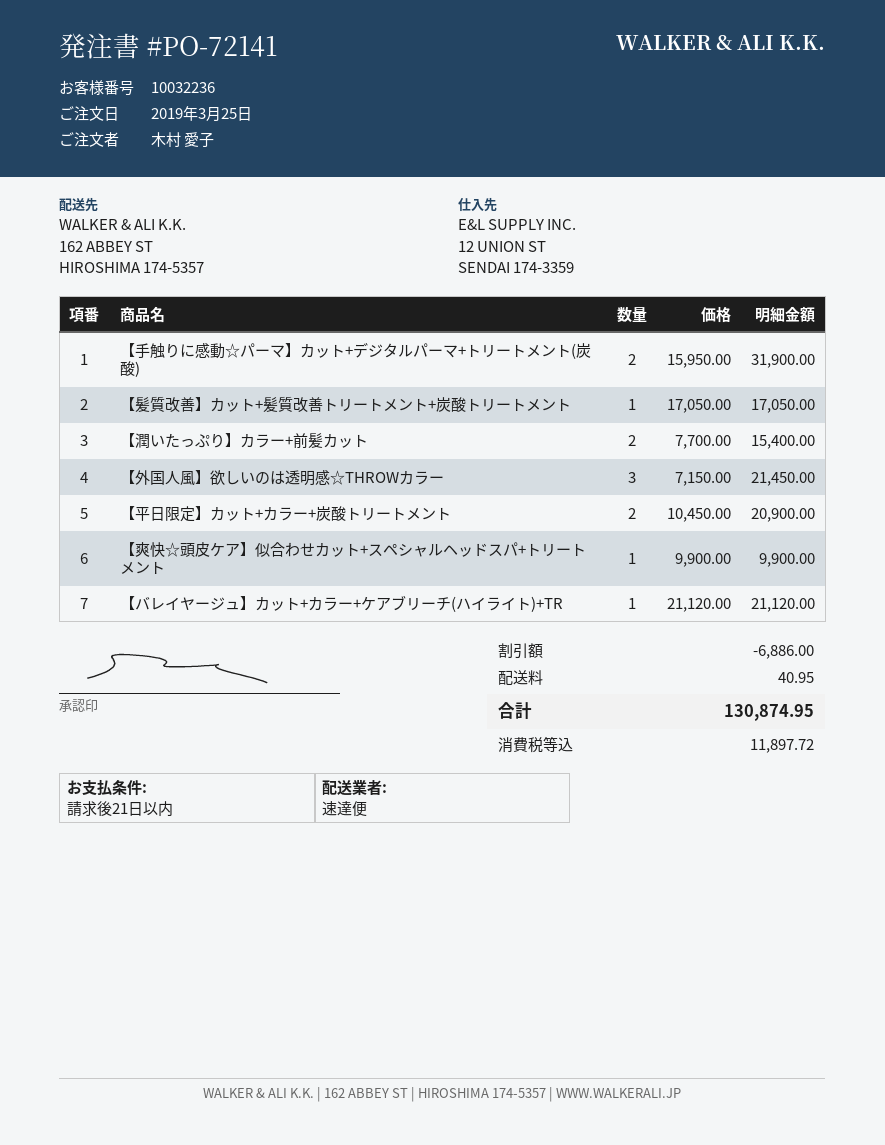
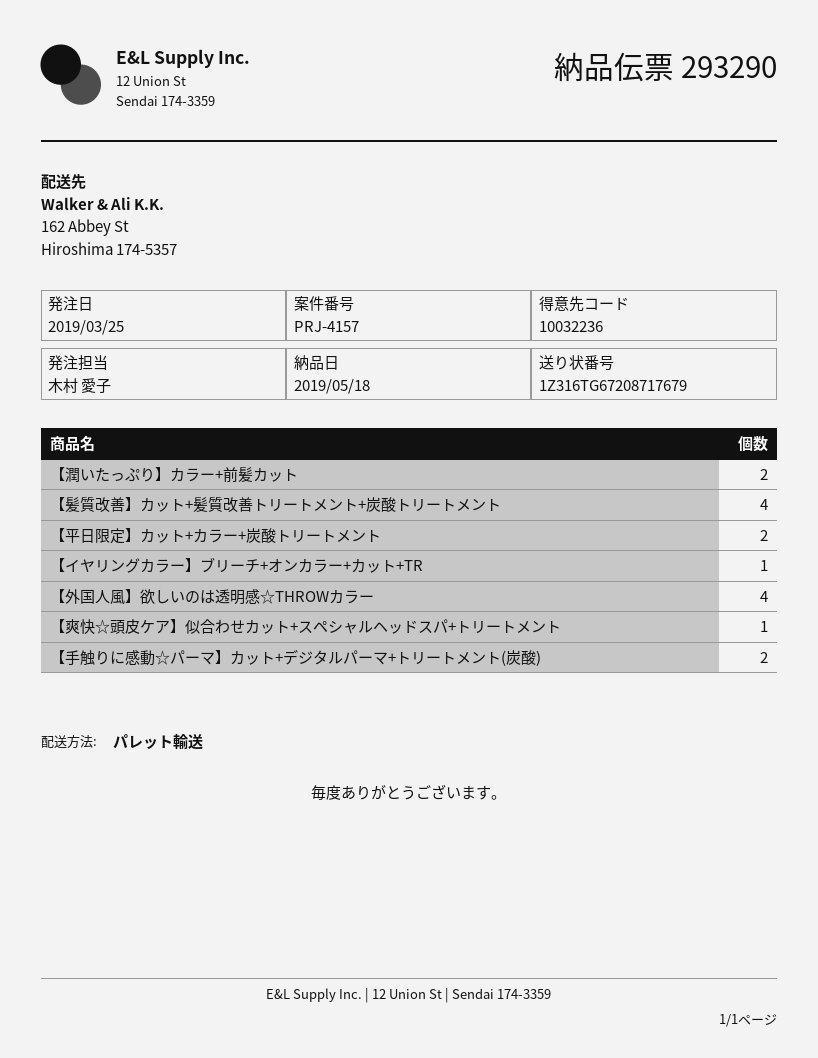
shipping method: express -> pallet freight
【髪質改善】カット+髪質改善トリートメント+炭酸トリートメント: 1 -> 4
【外国人風】欲しいのは透明感☆THROWカラー: 3 -> 4
【バレイヤージュ】カット+カラー+ケアブリーチ(ハイライト)+TR: 1 -> none
【イヤリングカラー】ブリーチ+オンカラー+カット+TR: none -> 1

